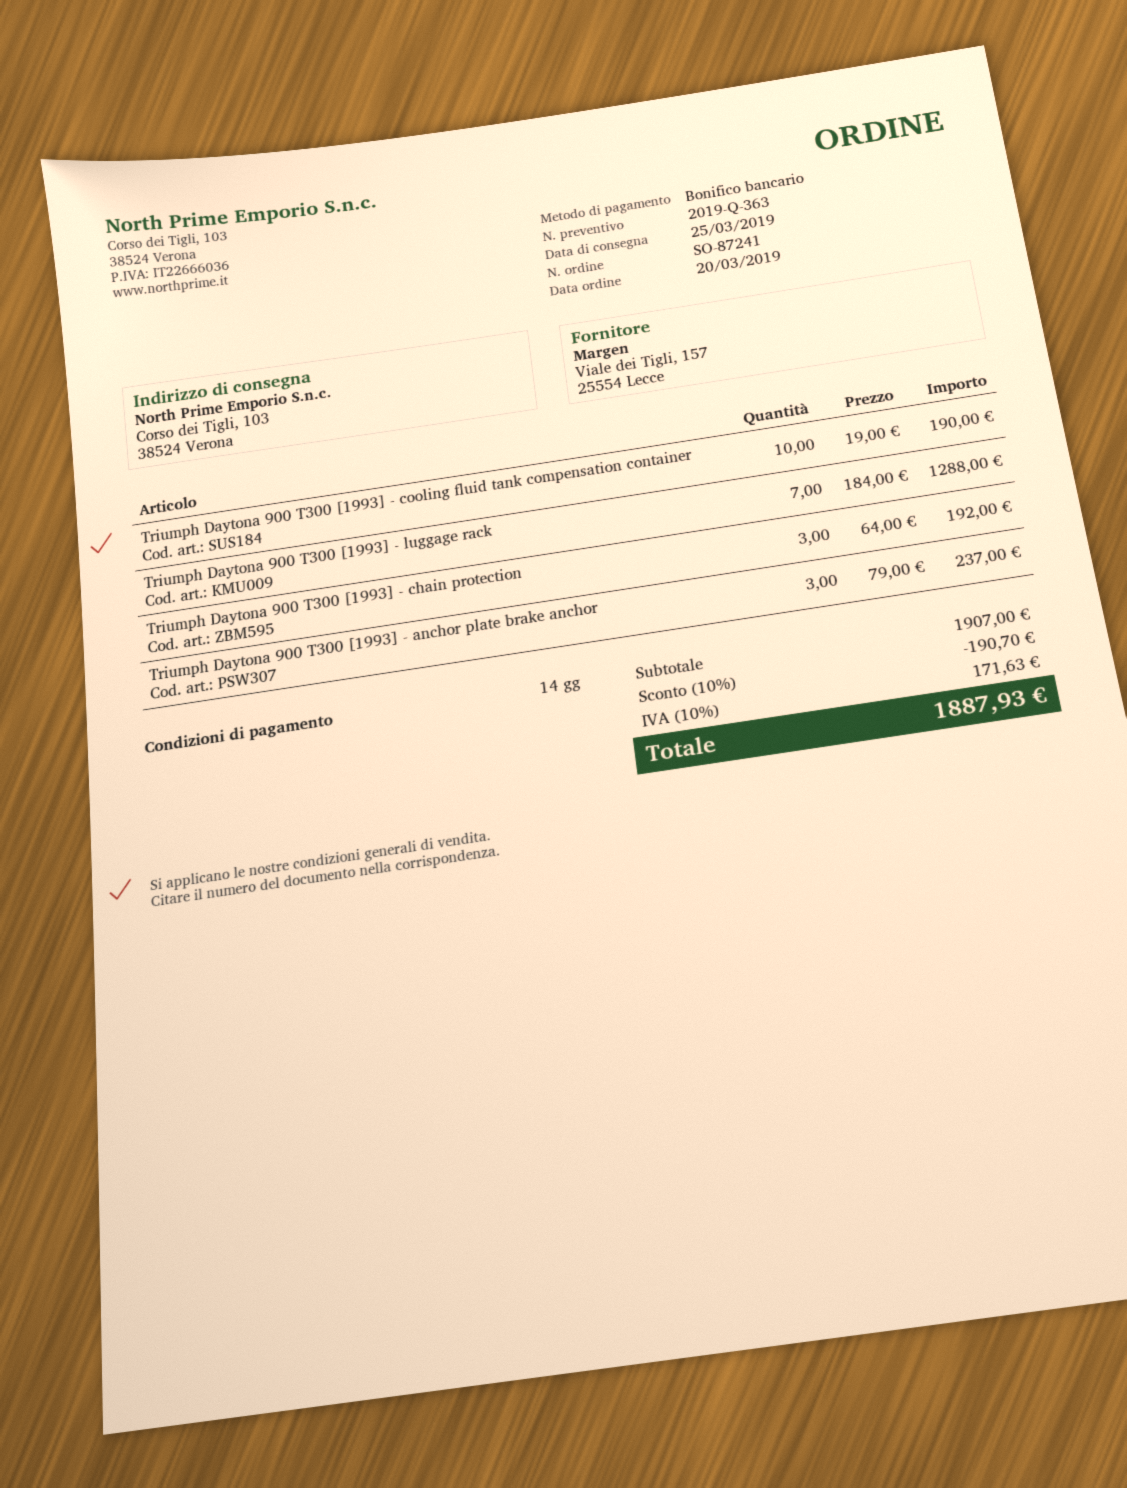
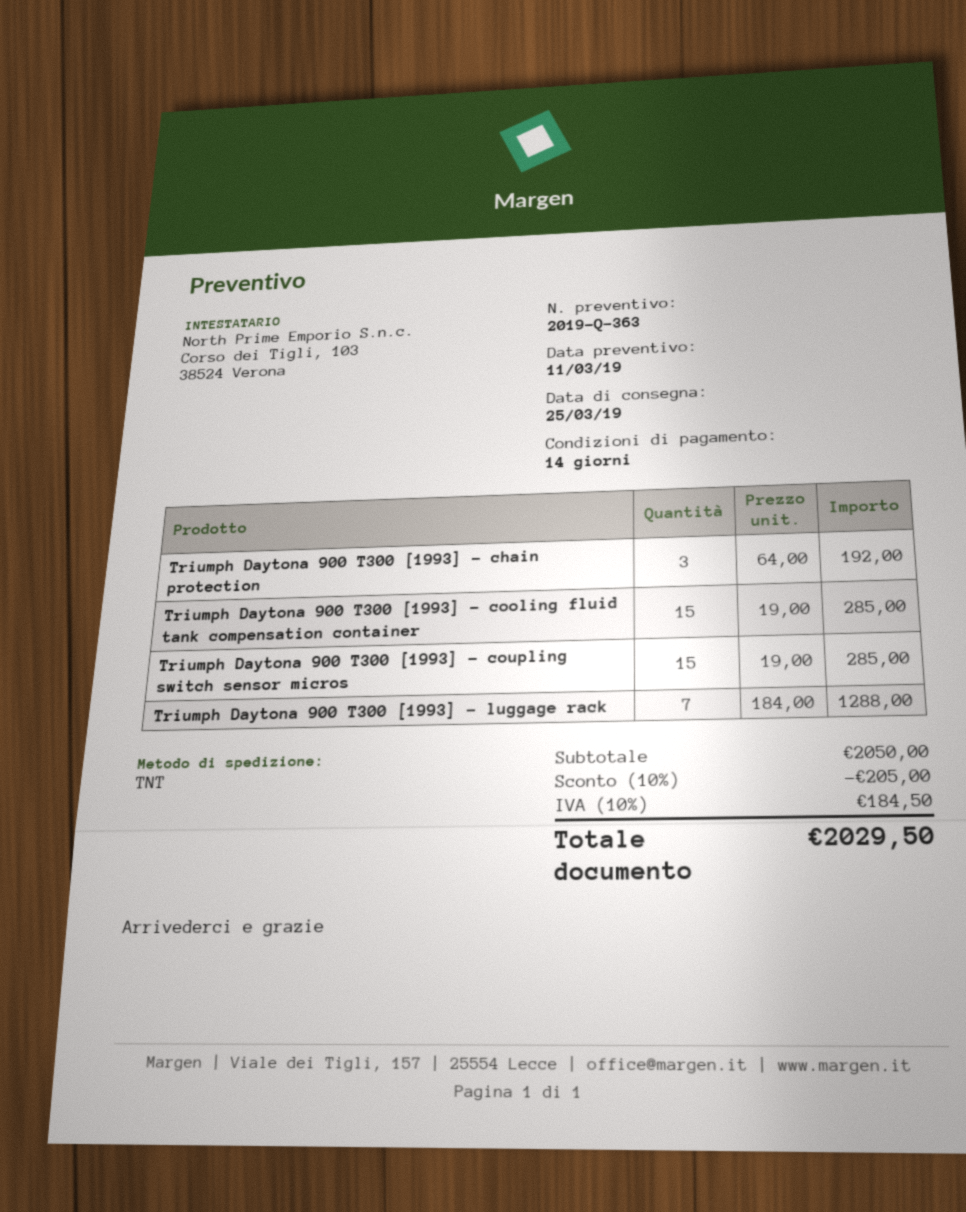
Triumph Daytona 900 T300 [1993] - cooling fluid tank compensation container: 10 x 19.00 = 190.00 -> 15 x 19.00 = 285.00
Triumph Daytona 900 T300 [1993] - anchor plate brake anchor: 3 x 79.00 = 237.00 -> none
Triumph Daytona 900 T300 [1993] - coupling switch sensor micros: none -> 15 x 19.00 = 285.00
subtotal: 1907.00 -> 2050.00
discount: 10% = 190.70 -> 10% = 205.00
tax: 10% = 171.63 -> 10% = 184.50
total: 1887.93 -> 2029.50

